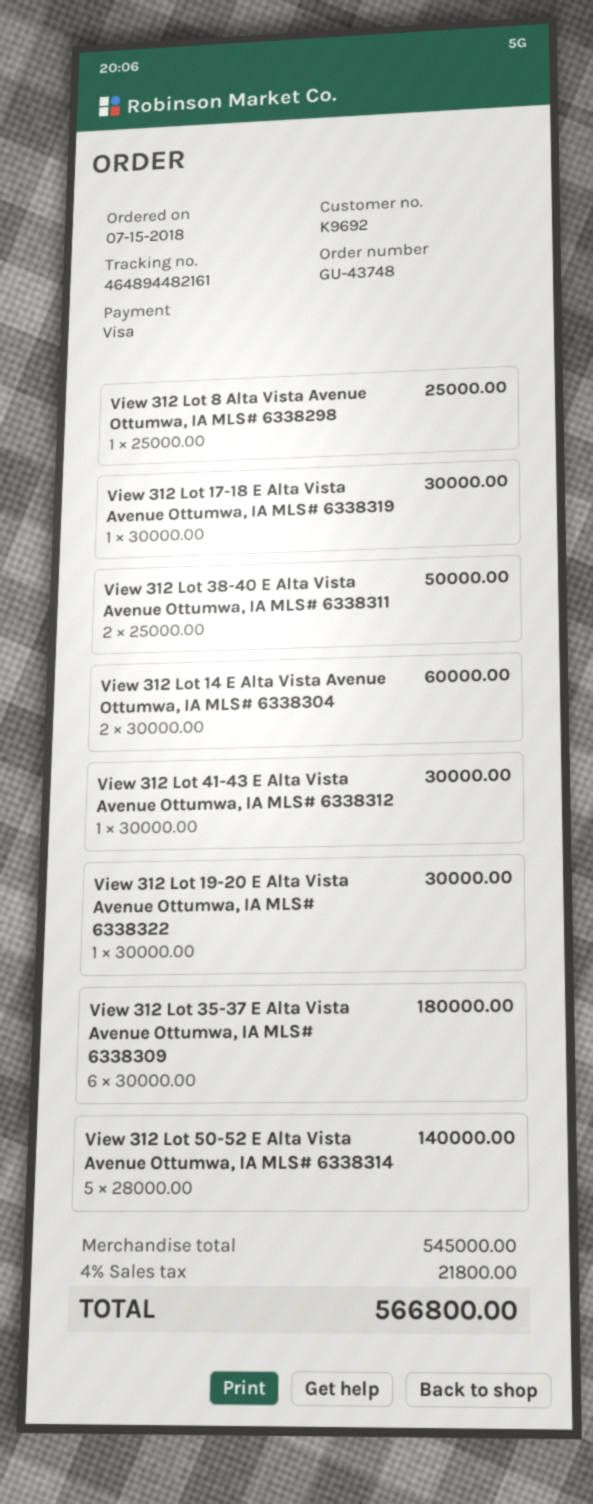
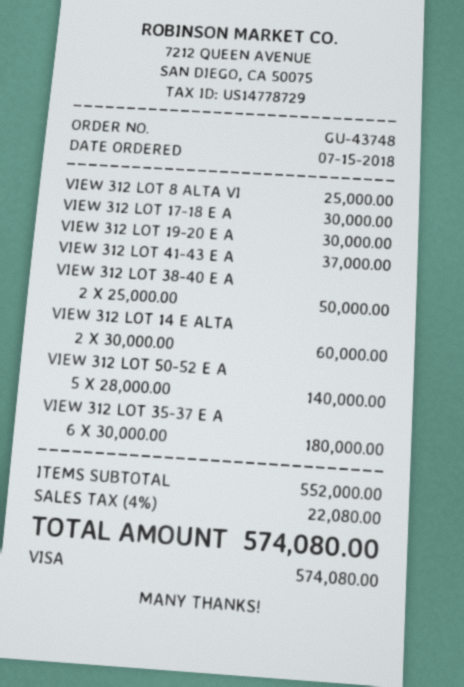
View 312 Lot 41-43 E Alta Vista Avenue Ottumwa, IA MLS# 6338312: 1 x 30000.00 = 30000.00 -> 1 x 37000.00 = 37000.00
subtotal: 545000.00 -> 552000.00
tax: 4% = 21800.00 -> 4% = 22080.00
total: 566800.00 -> 574080.00

